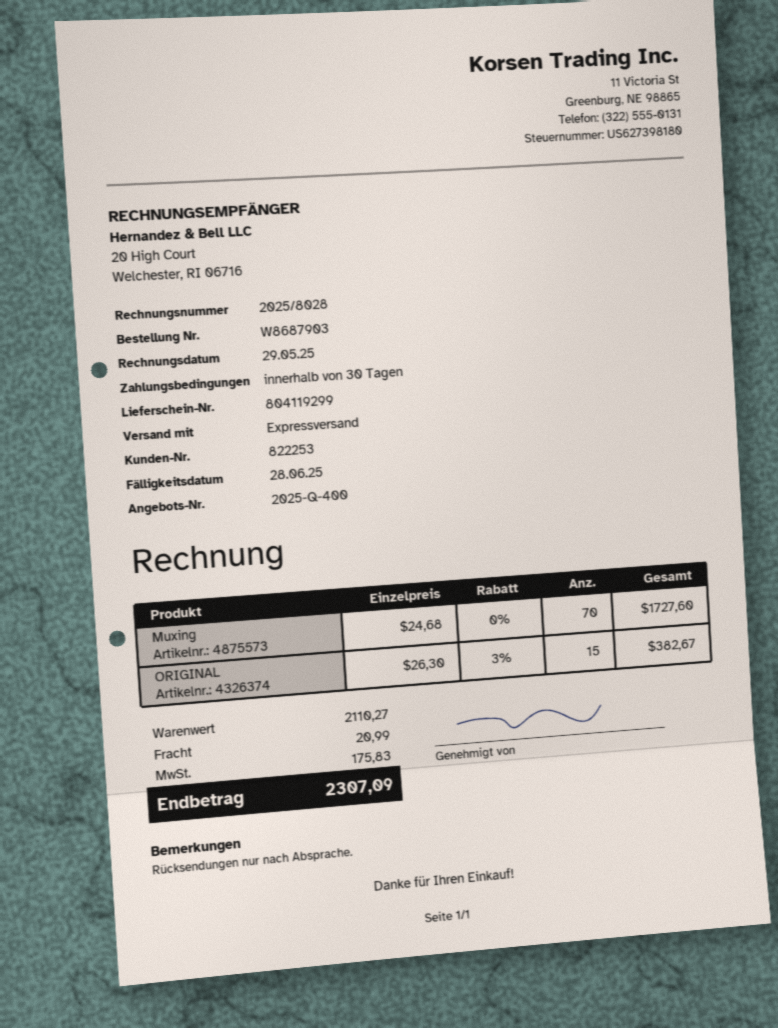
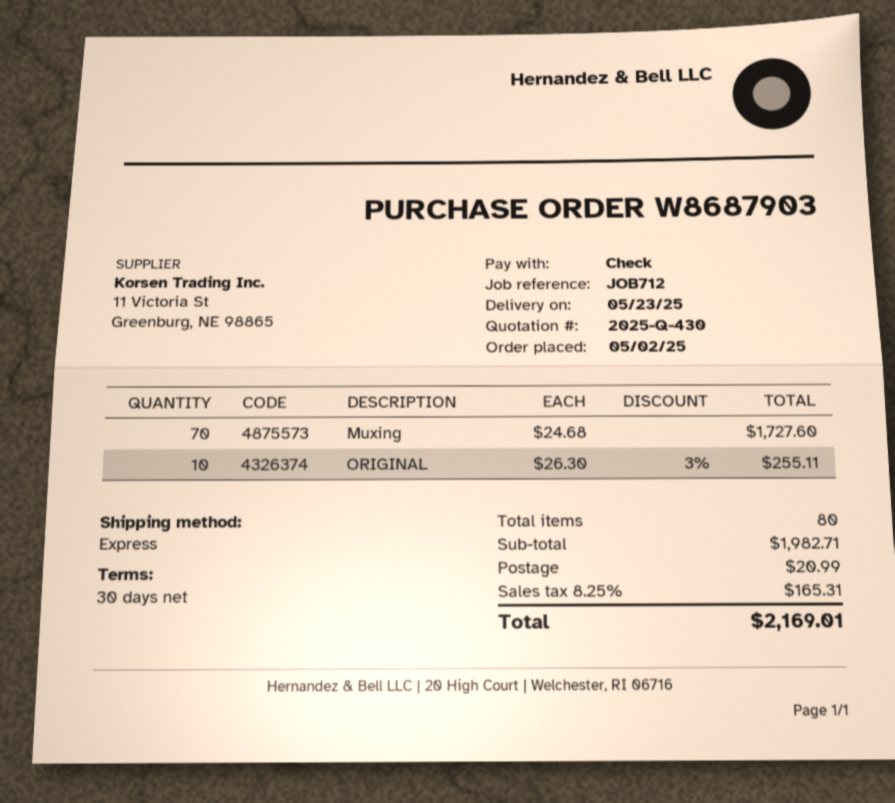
quote number: 2025-Q-400 -> 2025-Q-430
ORIGINAL: 15 x 26.30 - 3% = 382.67 -> 10 x 26.30 - 3% = 255.11
subtotal: 2110.27 -> 1982.71
tax: 175.83 -> 165.31
total: 2307.09 -> 2169.01

